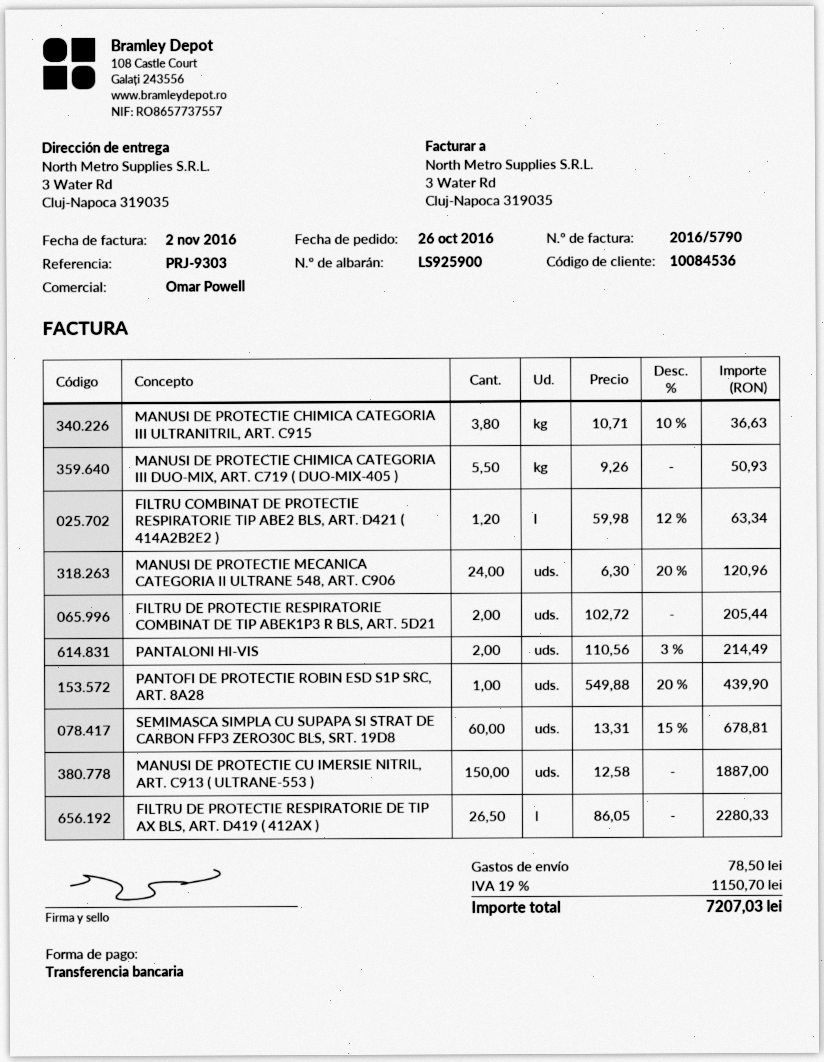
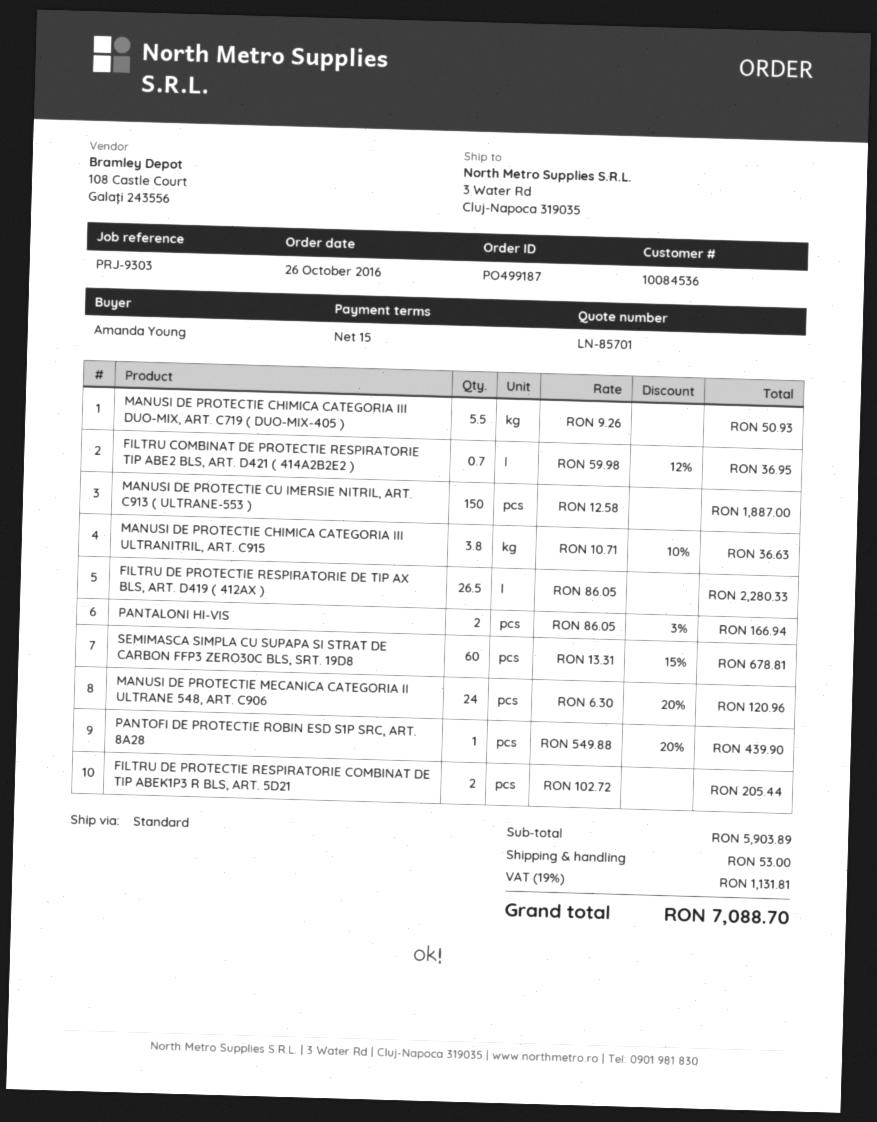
FILTRU COMBINAT DE PROTECTIE RESPIRATORIE TIP ABE2 BLS, ART. D421 ( 414A2B2E2 ): 1.2 x 59.98 - 12% = 63.34 -> 0.7 x 59.98 - 12% = 36.95
PANTALONI HI-VIS: 2 x 110.56 - 3% = 214.49 -> 2 x 86.05 - 3% = 166.94
shipping: 78.50 -> 53.00
tax: 19% = 1150.70 -> 19% = 1131.81
total: 7207.03 -> 7088.70

